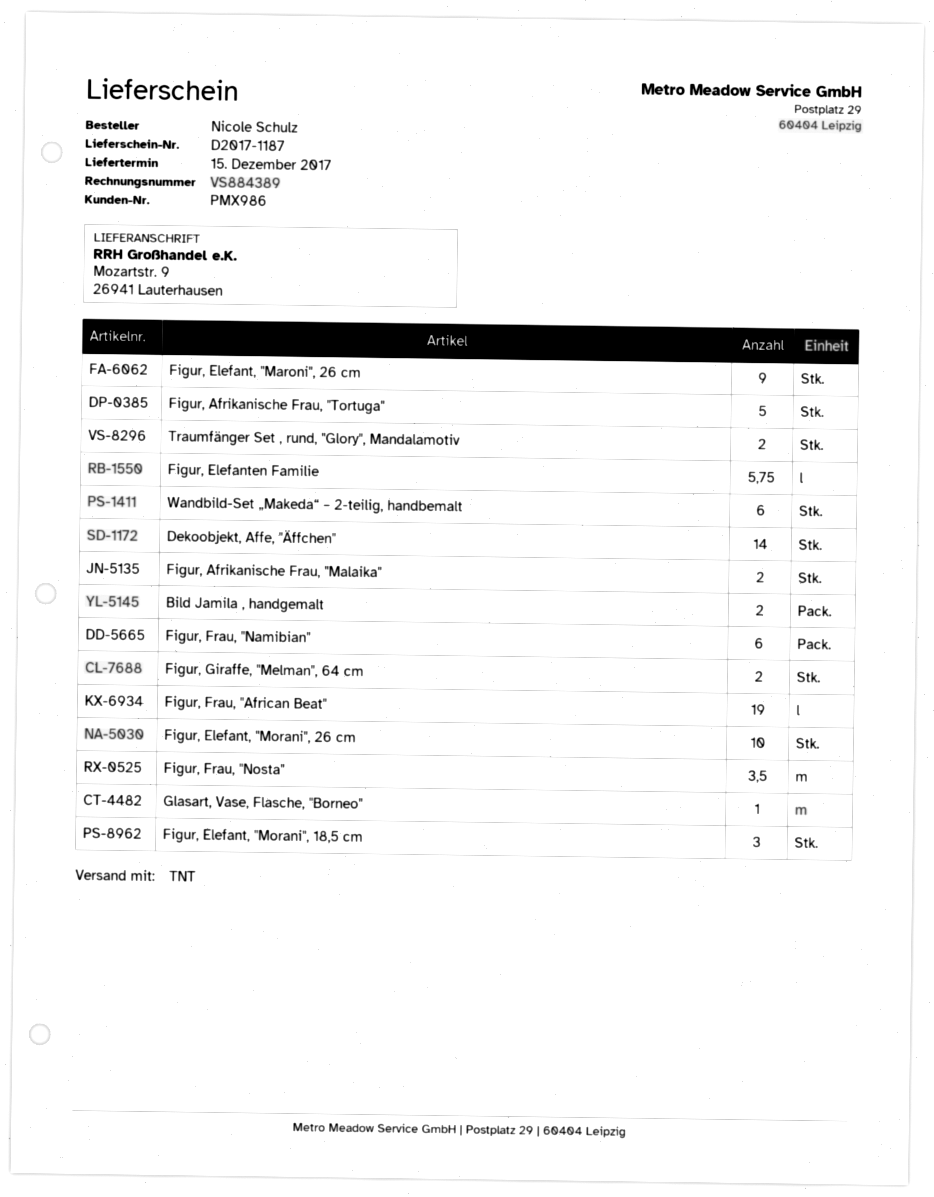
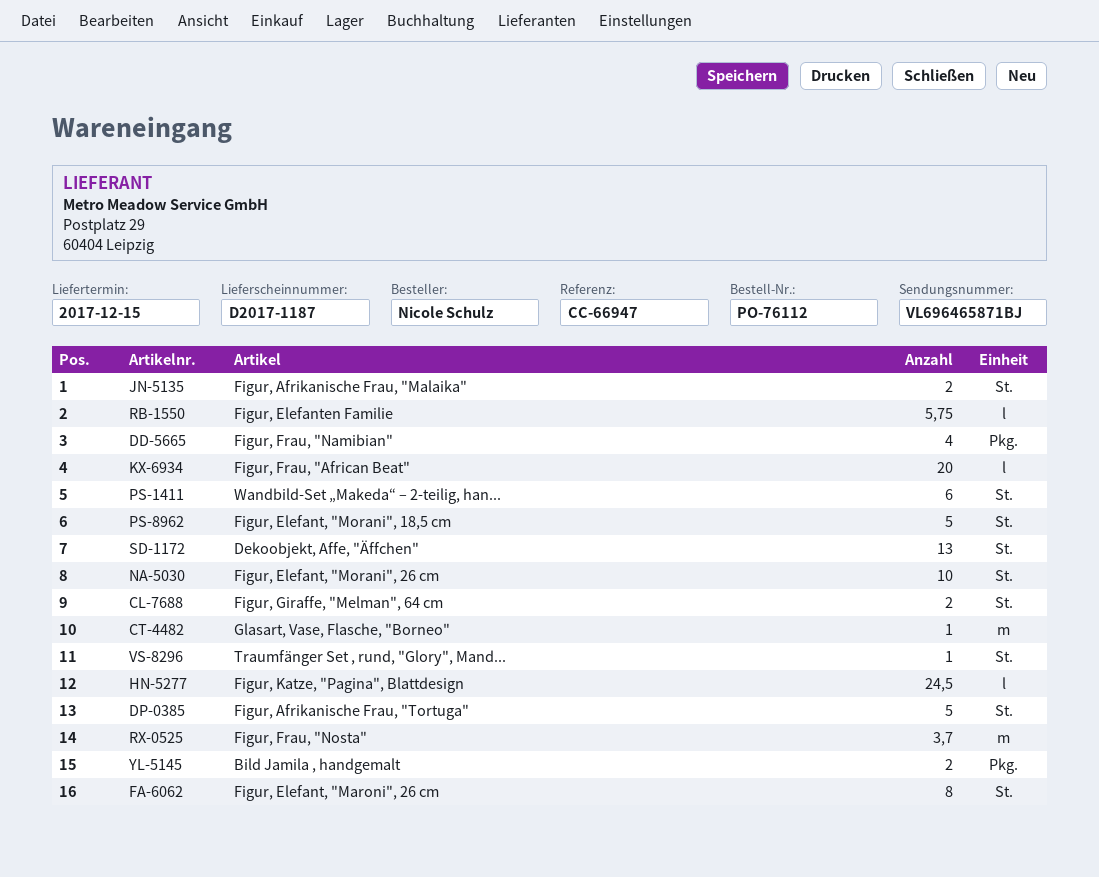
Figur, Elefant, "Maroni", 26 cm: 9 -> 8
Traumfänger Set , rund, "Glory", Mandalamotiv: 2 -> 1
Dekoobjekt, Affe, "Äffchen": 14 -> 13
Figur, Frau, "Namibian": 6 -> 4
Figur, Frau, "African Beat": 19 -> 20
Figur, Frau, "Nosta": 3.5 -> 3.7
Figur, Elefant, "Morani", 18,5 cm: 3 -> 5
Figur, Katze, "Pagina", Blattdesign: none -> 24.5

